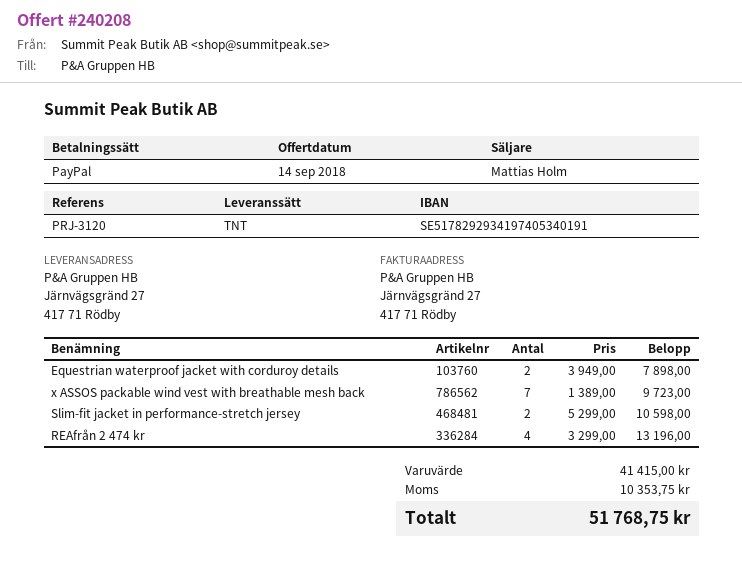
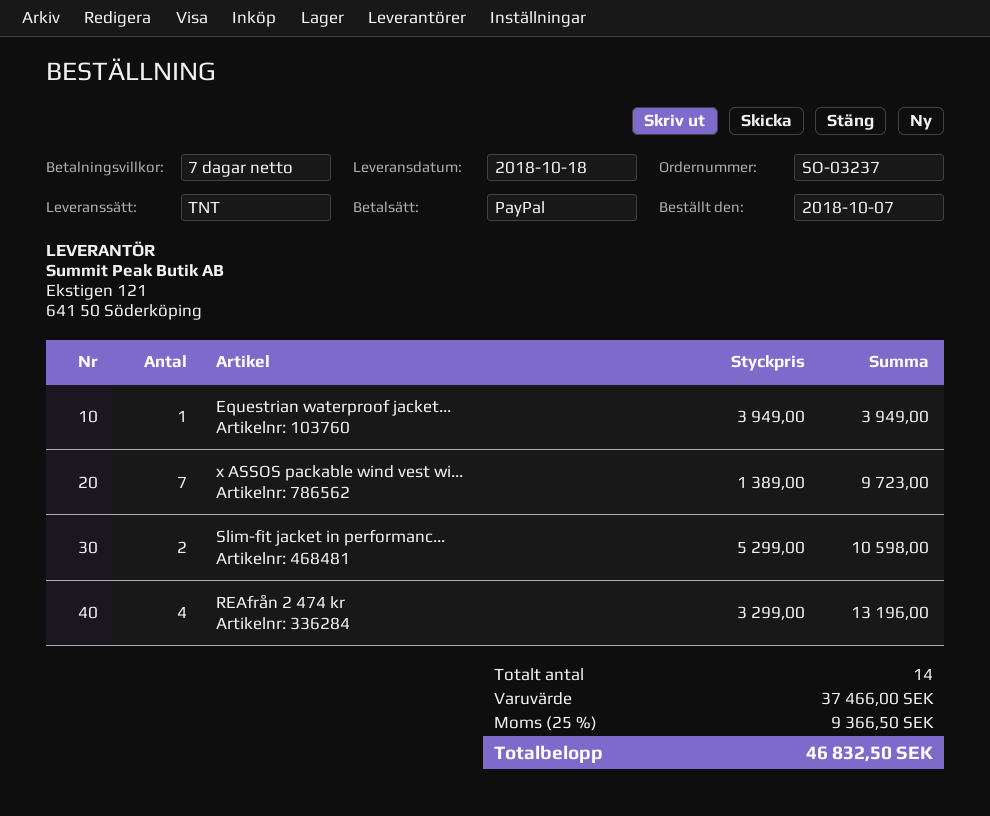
Equestrian waterproof jacket with corduroy details: 2 x 3949.00 = 7898.00 -> 1 x 3949.00 = 3949.00
subtotal: 41415.00 -> 37466.00
tax: 10353.75 -> 9366.50
total: 51768.75 -> 46832.50

